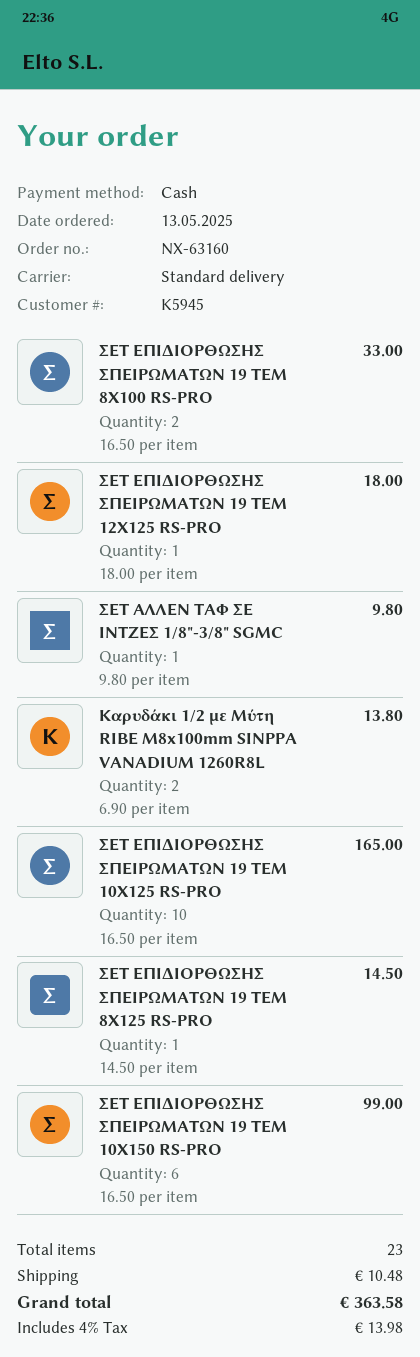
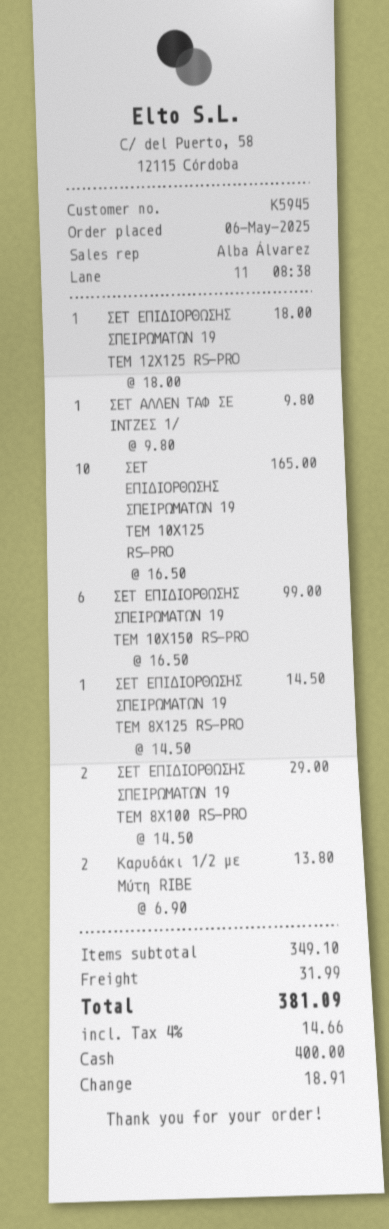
order date: 2025-05-13 -> 2025-05-06
ΣΕΤ ΕΠΙΔΙΟΡΘΩΣΗΣ ΣΠΕΙΡΩΜΑΤΩΝ 19 ΤΕΜ 8Χ100 RS-PRO: 2 x 16.50 = 33.00 -> 2 x 14.50 = 29.00
shipping: 10.48 -> 31.99
tax: 4% = 13.98 -> 4% = 14.66
total: 363.58 -> 381.09

